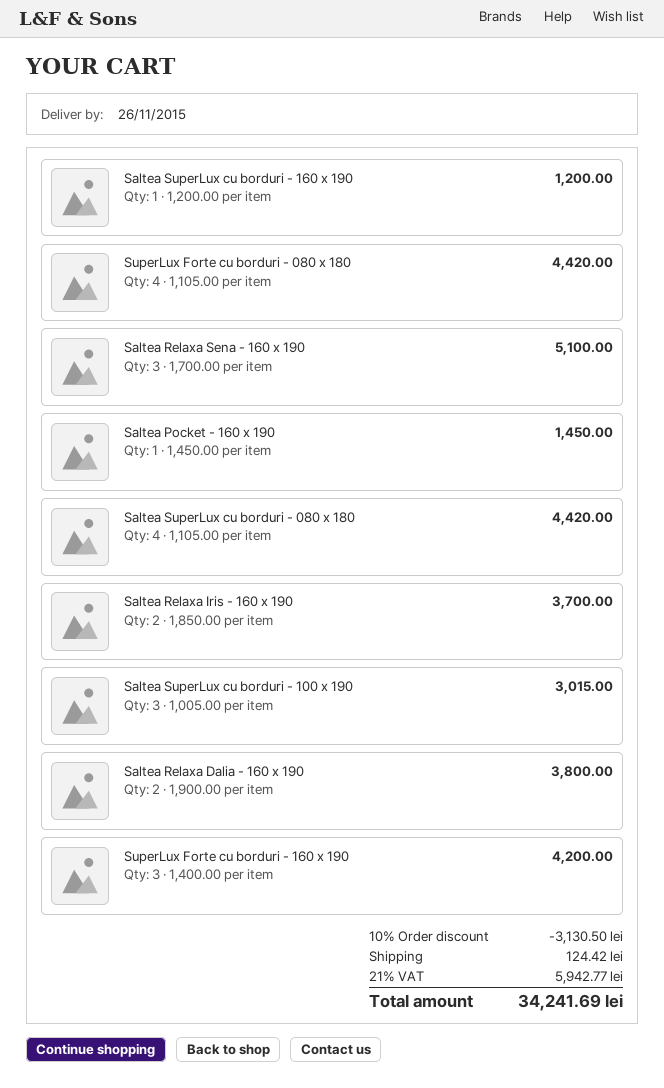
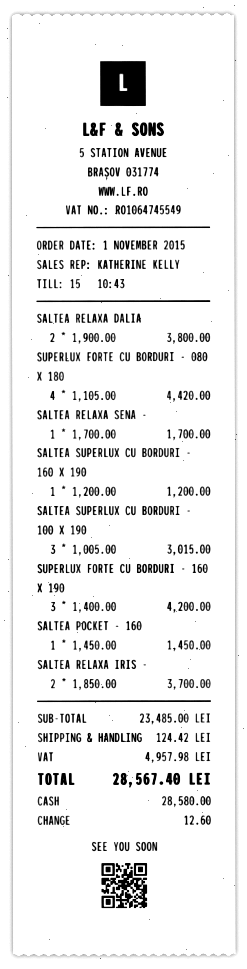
Saltea Relaxa Sena - 160 x 190: 3 x 1700.00 = 5100.00 -> 1 x 1700.00 = 1700.00
Saltea SuperLux cu borduri - 080 x 180: 4 x 1105.00 = 4420.00 -> none
discount: 10% = 3130.50 -> none
tax: 5942.77 -> 4957.98
total: 34241.69 -> 28567.40

